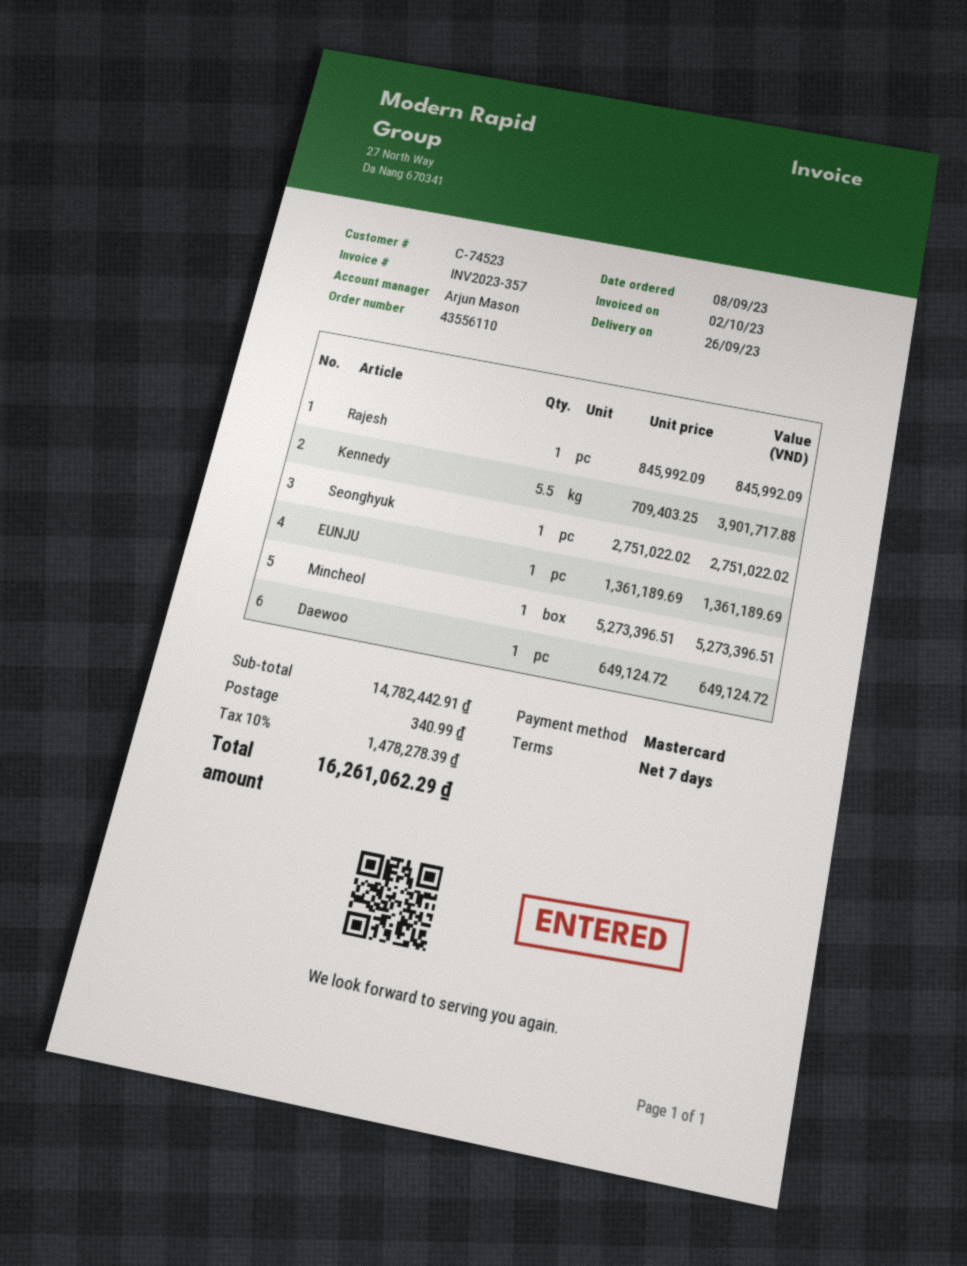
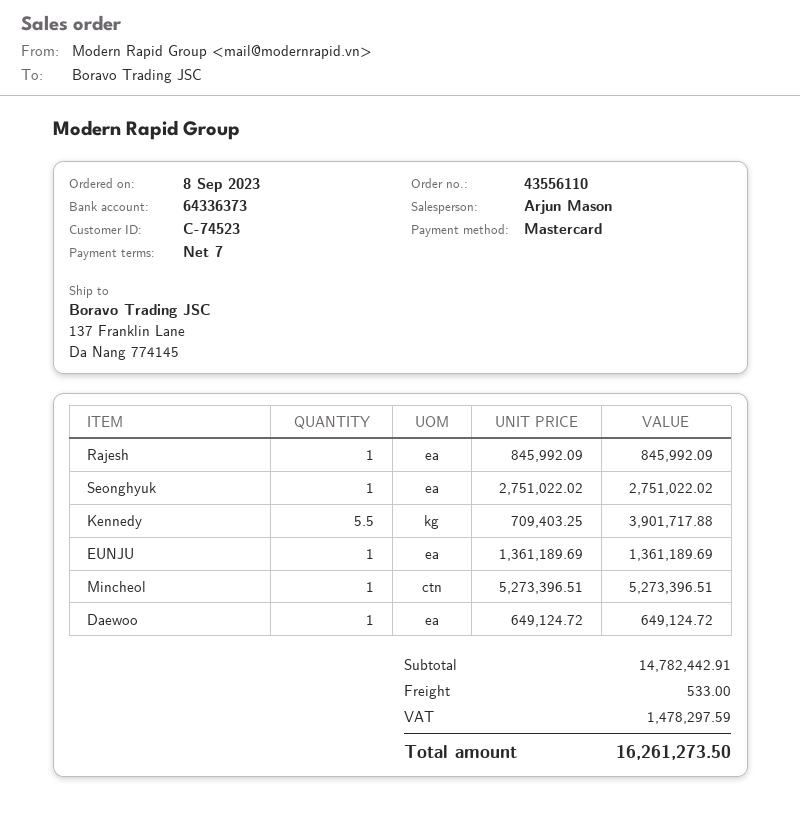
shipping: 340.99 -> 533.00
tax: 1478278.39 -> 1478297.59
total: 16261062.29 -> 16261273.50

